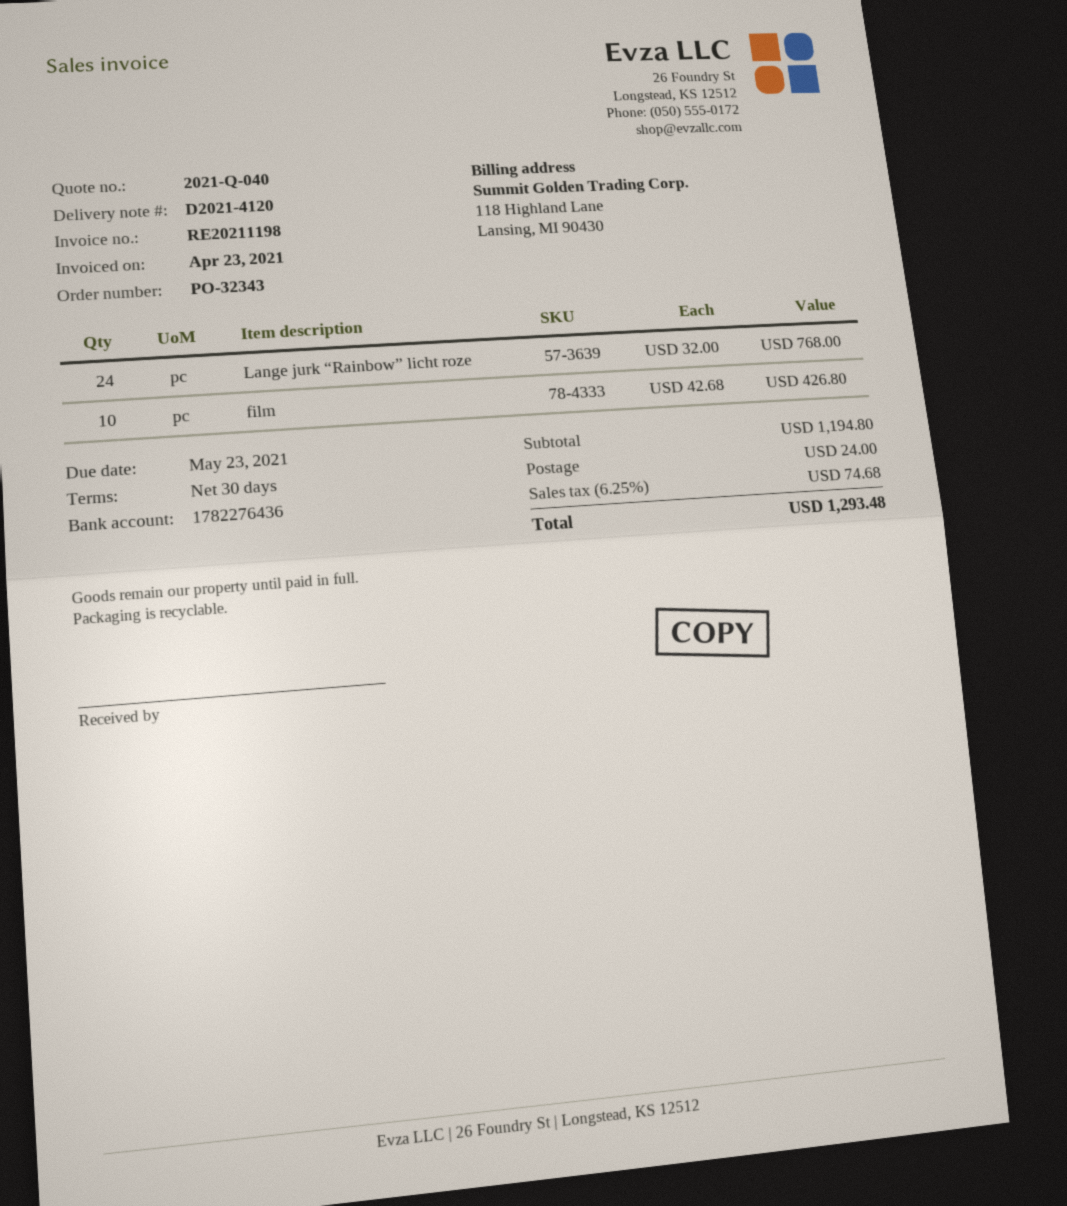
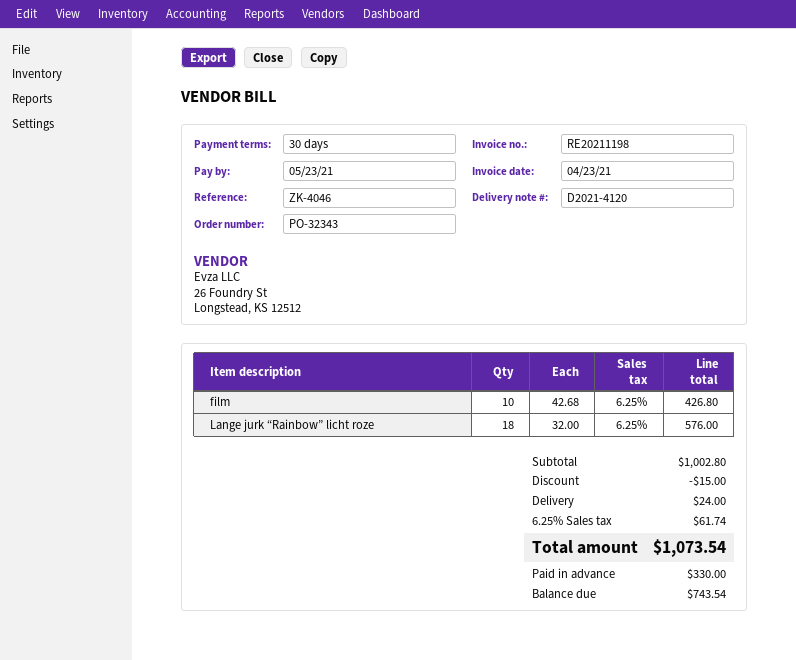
Lange jurk “Rainbow” licht roze: 24 x 32.00 = 768.00 -> 18 x 32.00 = 576.00
subtotal: 1194.80 -> 1002.80
discount: none -> 15.00
tax: 6.25% = 74.68 -> 6.25% = 61.74
total: 1293.48 -> 1073.54

